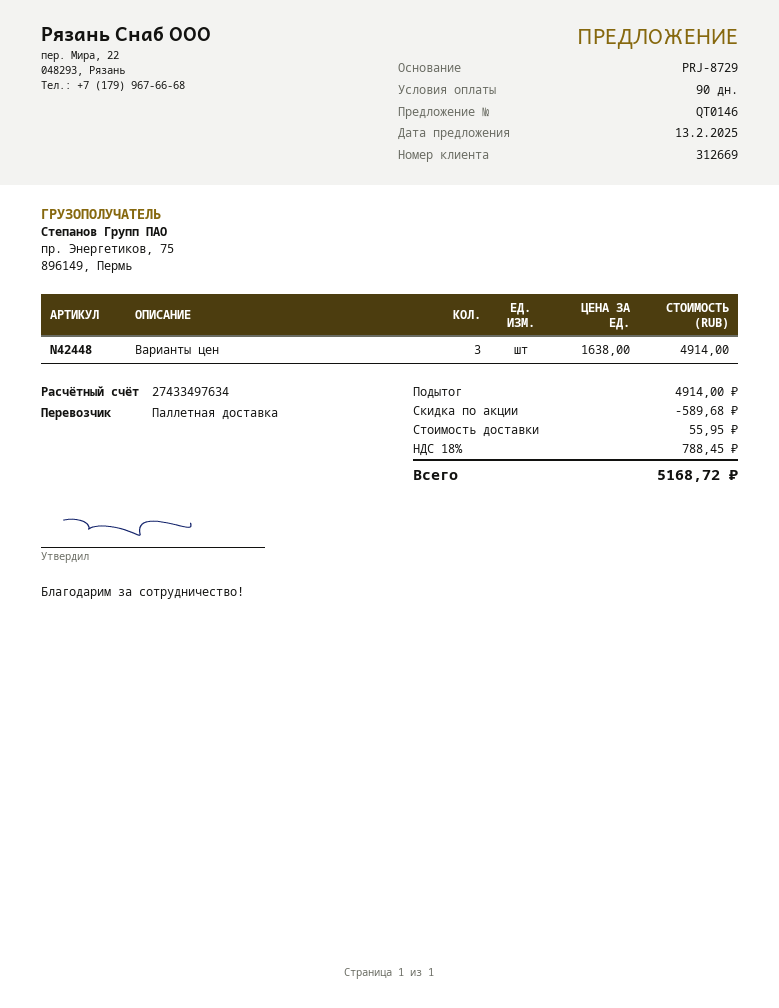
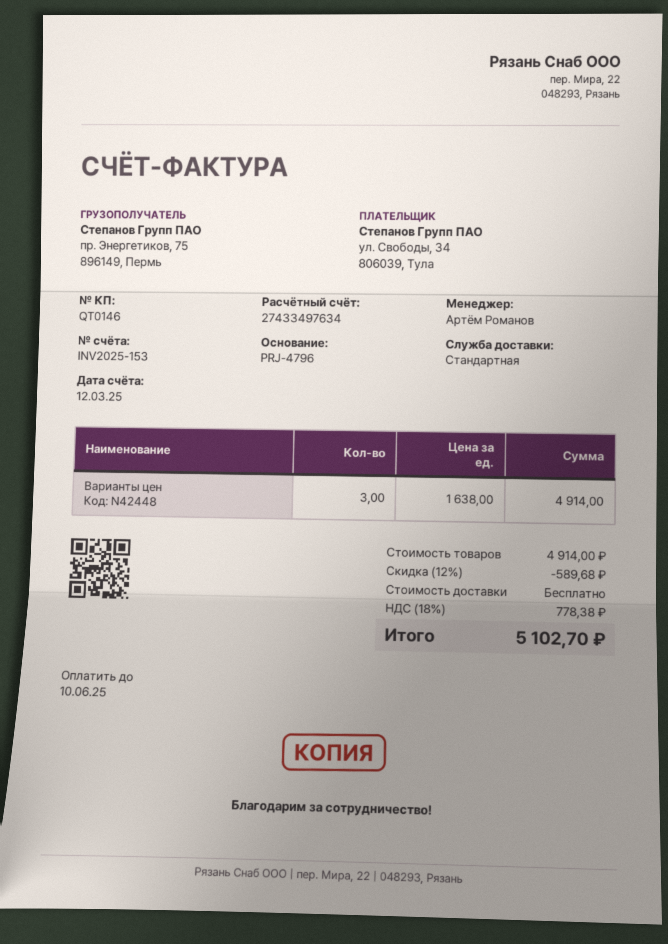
reference: PRJ-8729 -> PRJ-4796
shipping method: pallet freight -> standard
shipping: 55.95 -> 0.00
tax: 18% = 788.45 -> 18% = 778.38
total: 5168.72 -> 5102.70

